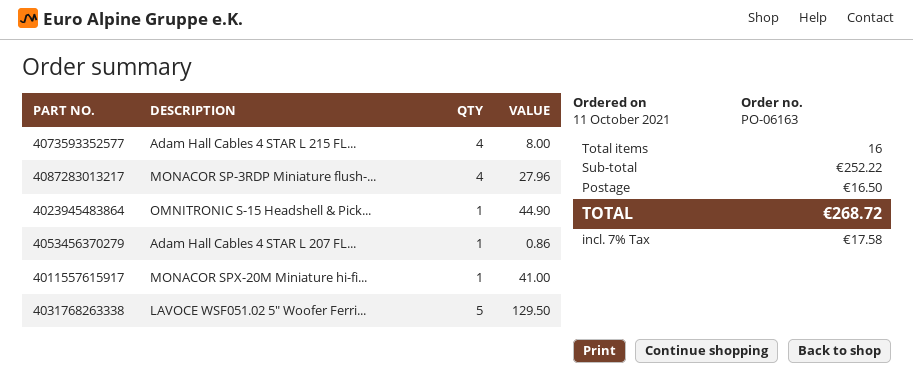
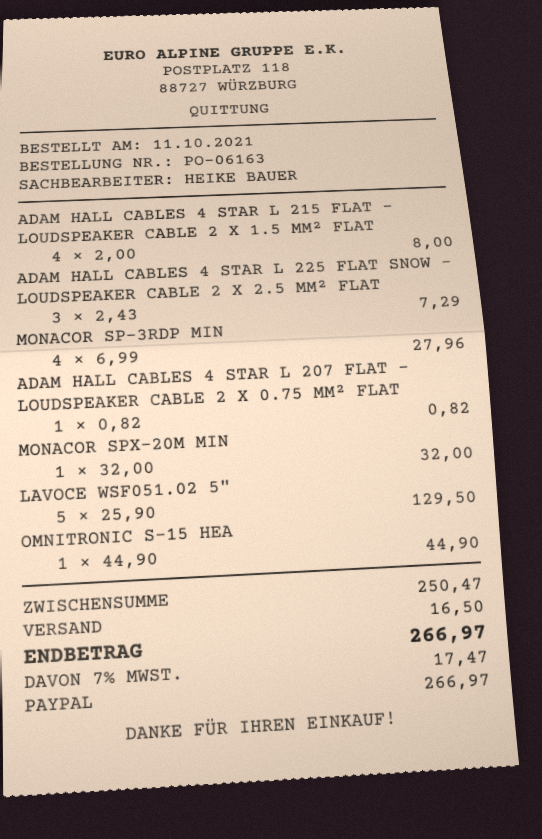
Adam Hall Cables 4 STAR L 207 FL...: 1 for 0.86 -> 1 for 0.82
MONACOR SPX-20M Miniature hi-fi...: 1 for 41.00 -> 1 for 32.00
ADAM HALL CABLES 4 STAR L 225 FLAT SNOW - LOUDSPEAKER CABLE 2 X 2.5 MM² FLAT: none -> 3 for 7.29
subtotal: 252.22 -> 250.47
tax: 7% = 17.58 -> 7% = 17.47
total: 268.72 -> 266.97

